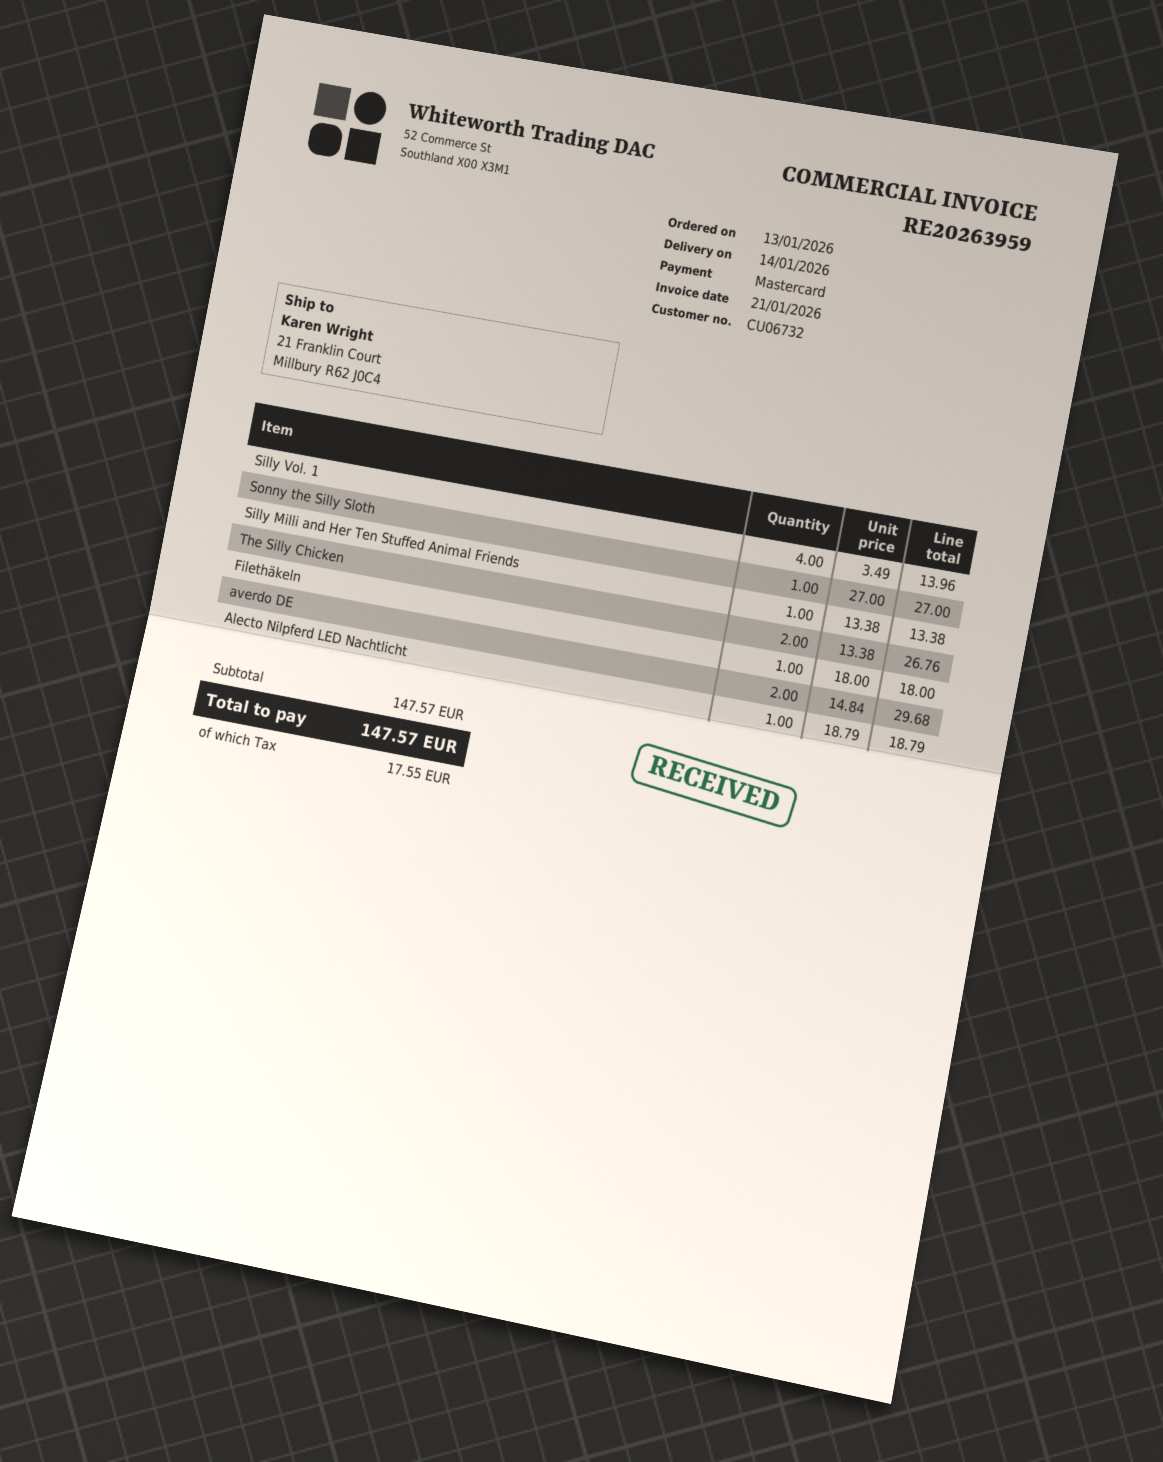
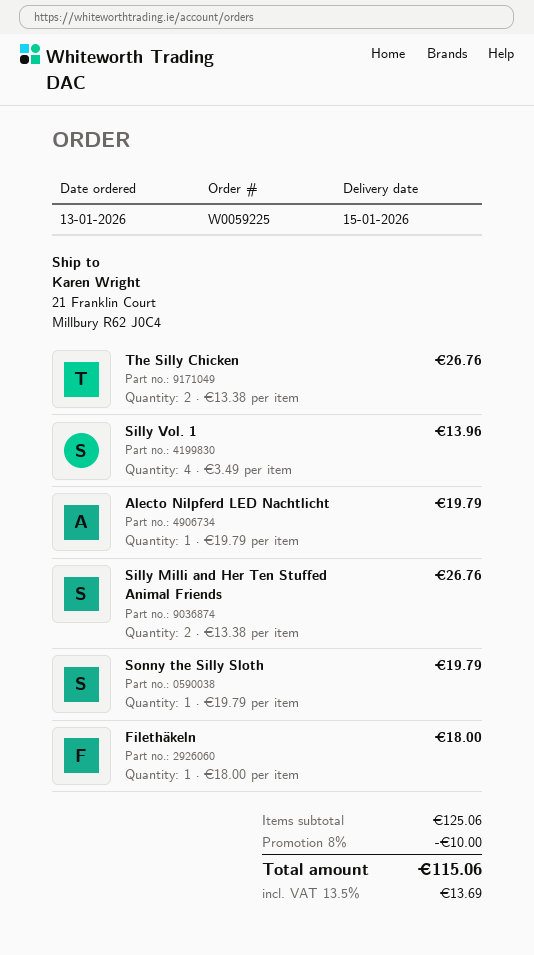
delivery date: 2026-01-14 -> 2026-01-15
Sonny the Silly Sloth: 1 x 27.00 = 27.00 -> 1 x 19.79 = 19.79
Silly Milli and Her Ten Stuffed Animal Friends: 1 x 13.38 = 13.38 -> 2 x 13.38 = 26.76
averdo DE: 2 x 14.84 = 29.68 -> none
Alecto Nilpferd LED Nachtlicht: 1 x 18.79 = 18.79 -> 1 x 19.79 = 19.79
subtotal: 147.57 -> 125.06
discount: none -> 8% = 10.00
tax: 17.55 -> 13.69
total: 147.57 -> 115.06

